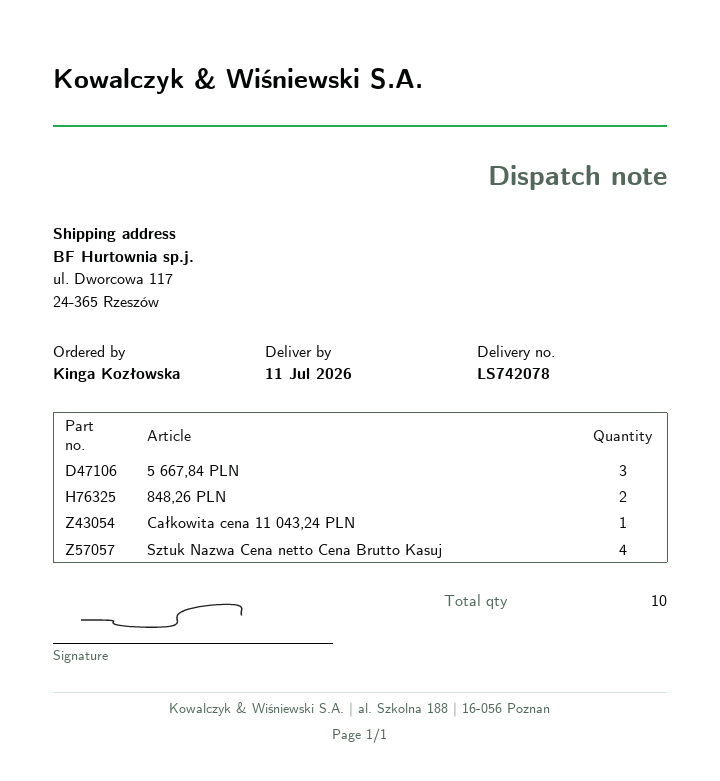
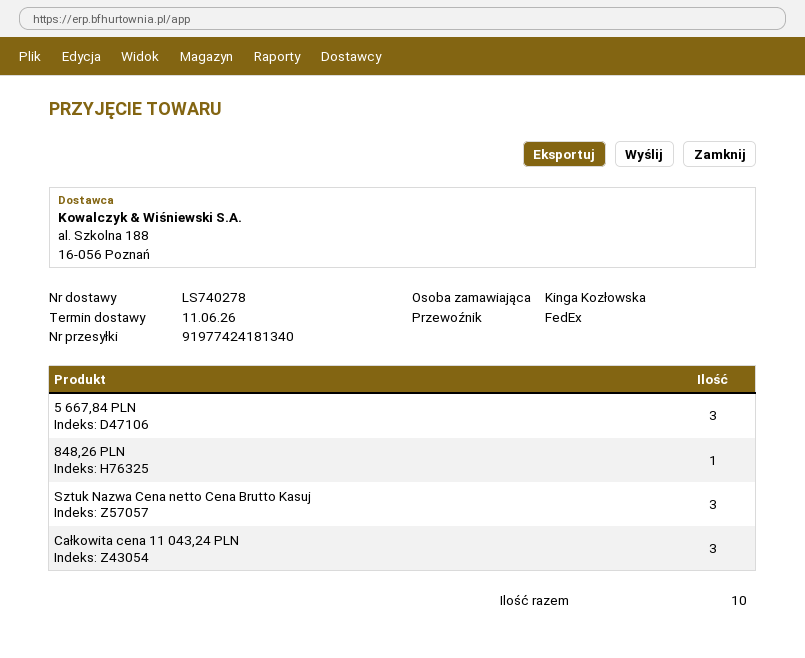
delivery note number: LS742078 -> LS740278
delivery date: 2026-07-11 -> 2026-06-11
848,26 PLN: 2 -> 1
Całkowita cena 11 043,24 PLN: 1 -> 3
Sztuk Nazwa Cena netto Cena Brutto Kasuj: 4 -> 3

